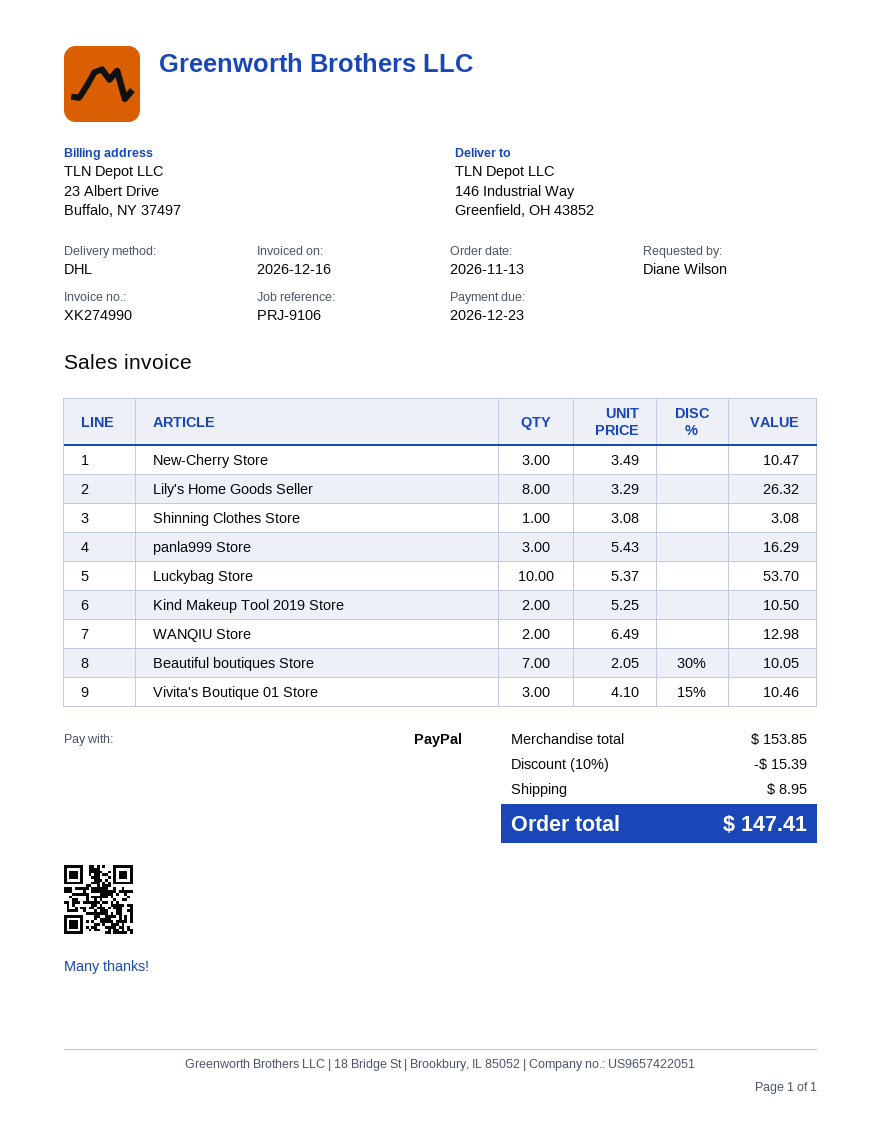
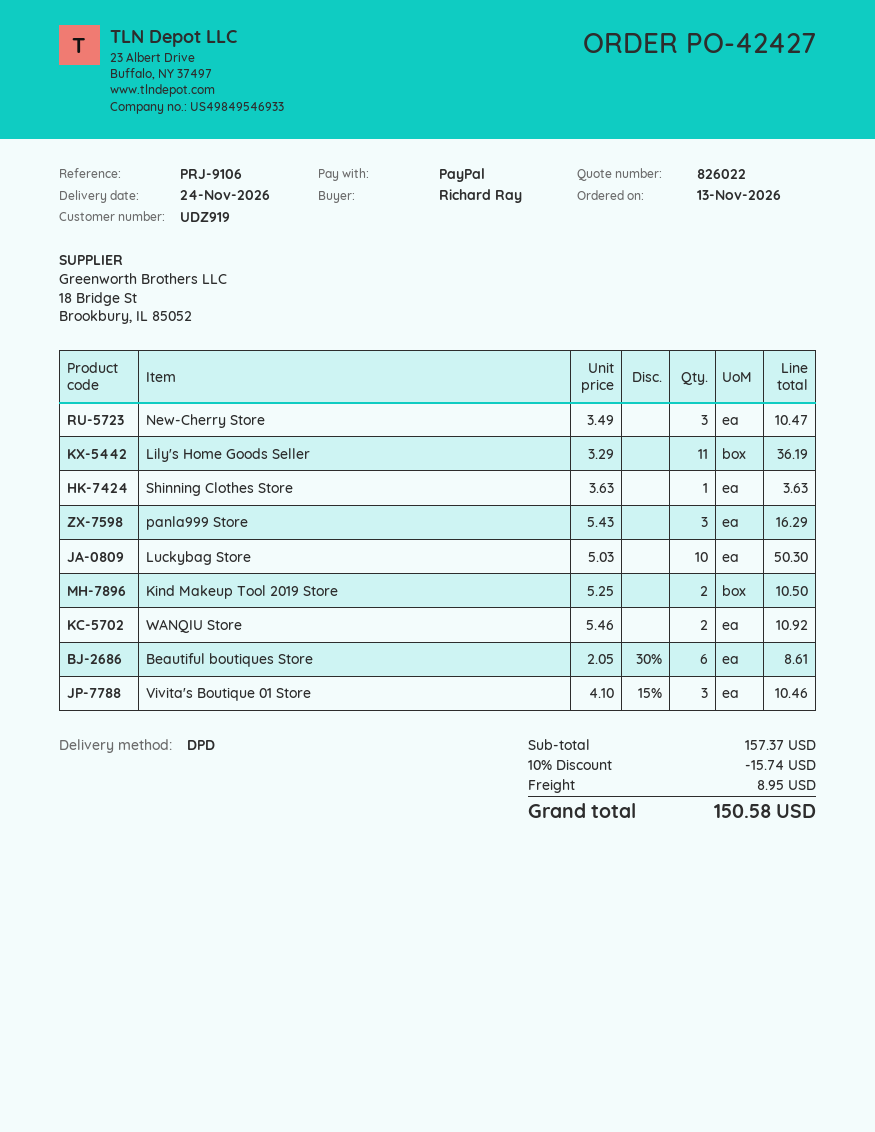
ordered by: Diane Wilson -> Richard Ray
shipping method: DHL -> DPD
Lily's Home Goods Seller: 8 x 3.29 = 26.32 -> 11 x 3.29 = 36.19
Shinning Clothes Store: 1 x 3.08 = 3.08 -> 1 x 3.63 = 3.63
Luckybag Store: 10 x 5.37 = 53.70 -> 10 x 5.03 = 50.30
WANQIU Store: 2 x 6.49 = 12.98 -> 2 x 5.46 = 10.92
Beautiful boutiques Store: 7 x 2.05 - 30% = 10.05 -> 6 x 2.05 - 30% = 8.61
subtotal: 153.85 -> 157.37
discount: 10% = 15.39 -> 10% = 15.74
total: 147.41 -> 150.58

